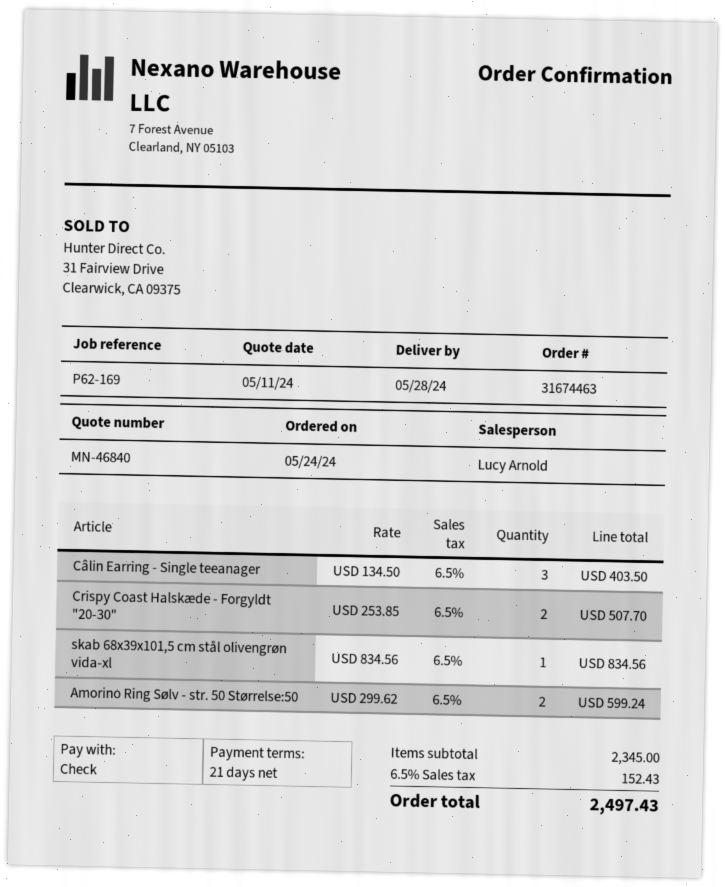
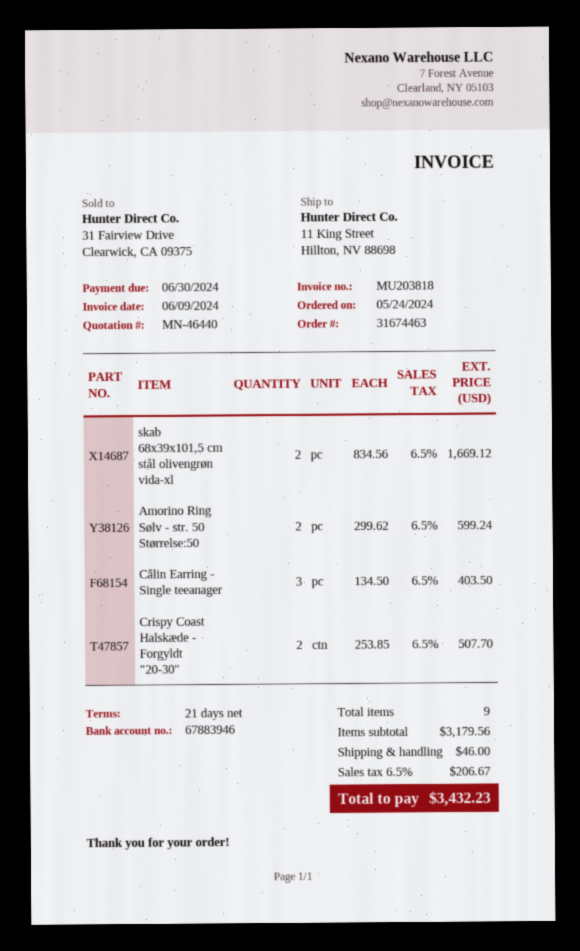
quote number: MN-46840 -> MN-46440
skab 68x39x101,5 cm stål olivengrøn vida-xl: 1 x 834.56 = 834.56 -> 2 x 834.56 = 1669.12
subtotal: 2345.00 -> 3179.56
shipping: none -> 46.00
tax: 6.5% = 152.43 -> 6.5% = 206.67
total: 2497.43 -> 3432.23

